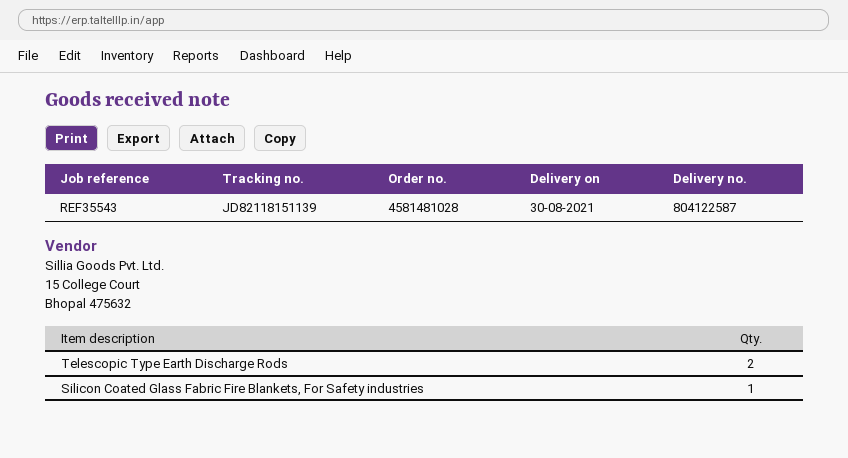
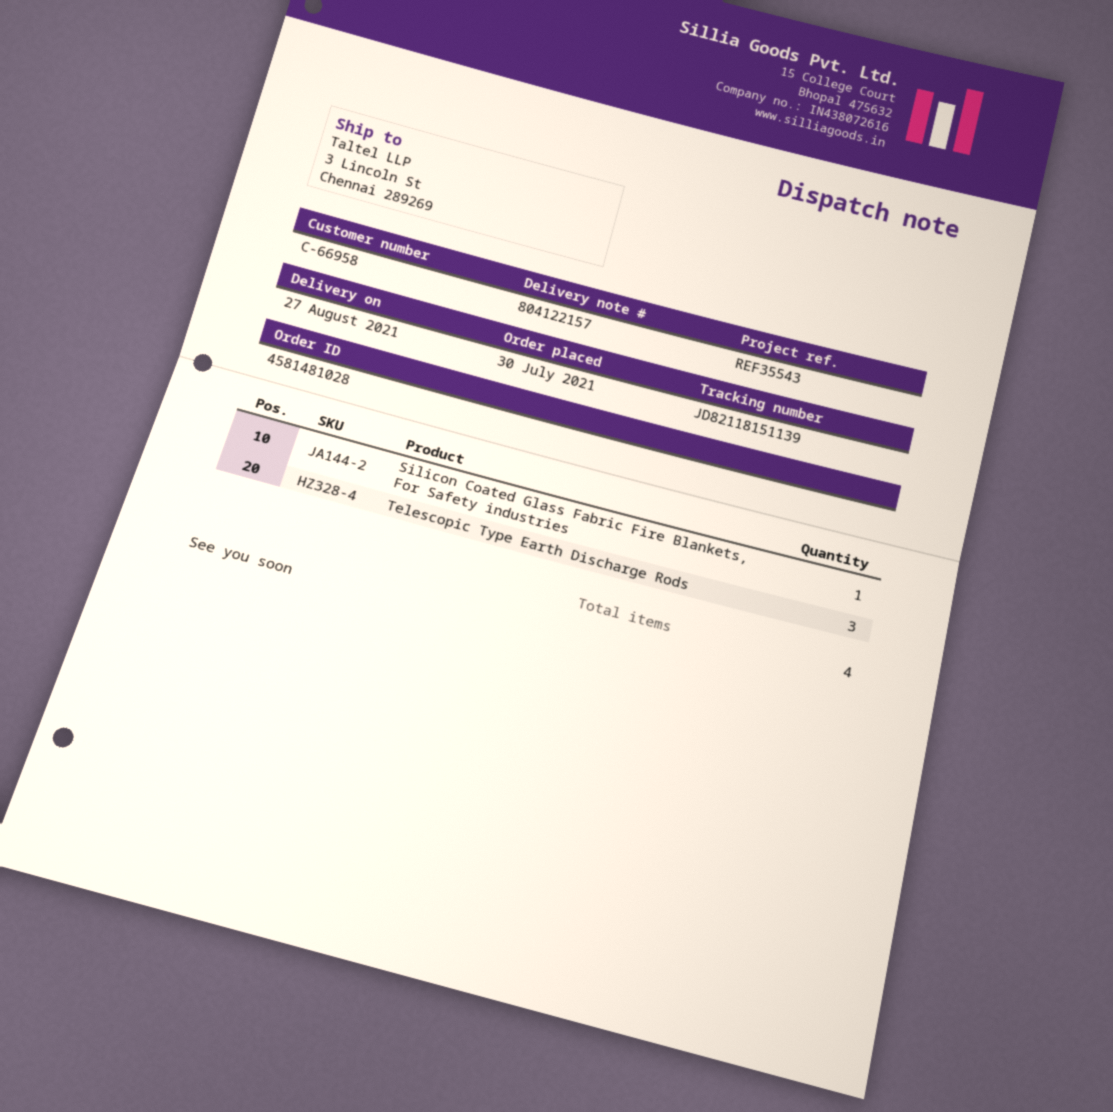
delivery note number: 804122587 -> 804122157
delivery date: 2021-08-30 -> 2021-08-27
Telescopic Type Earth Discharge Rods: 2 -> 3

